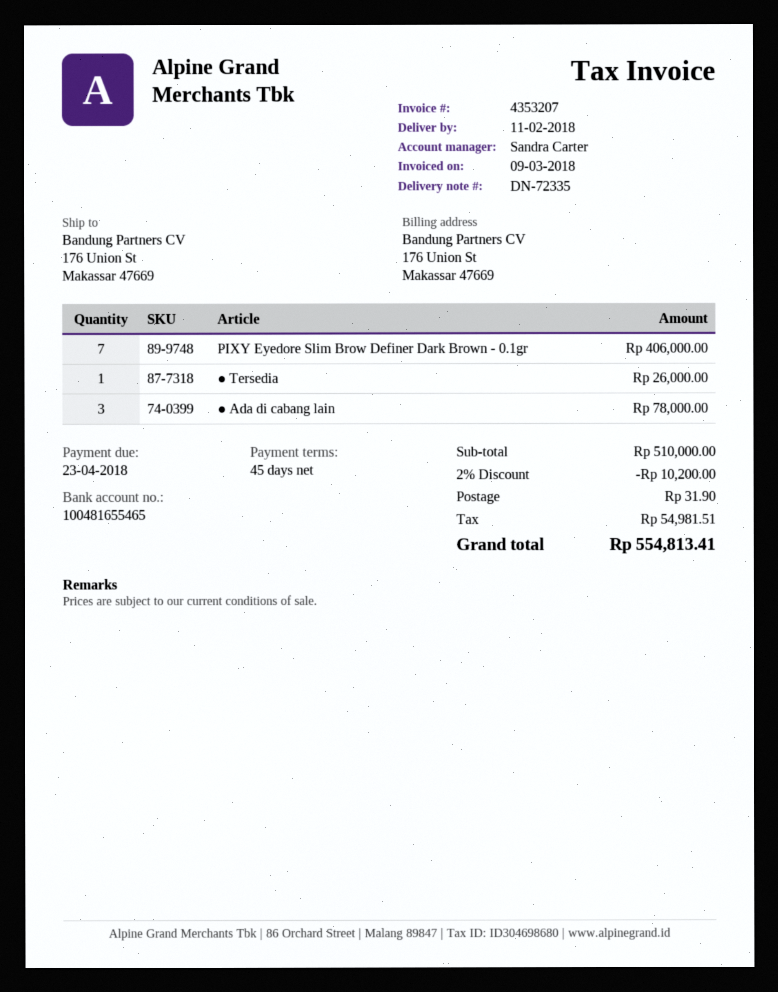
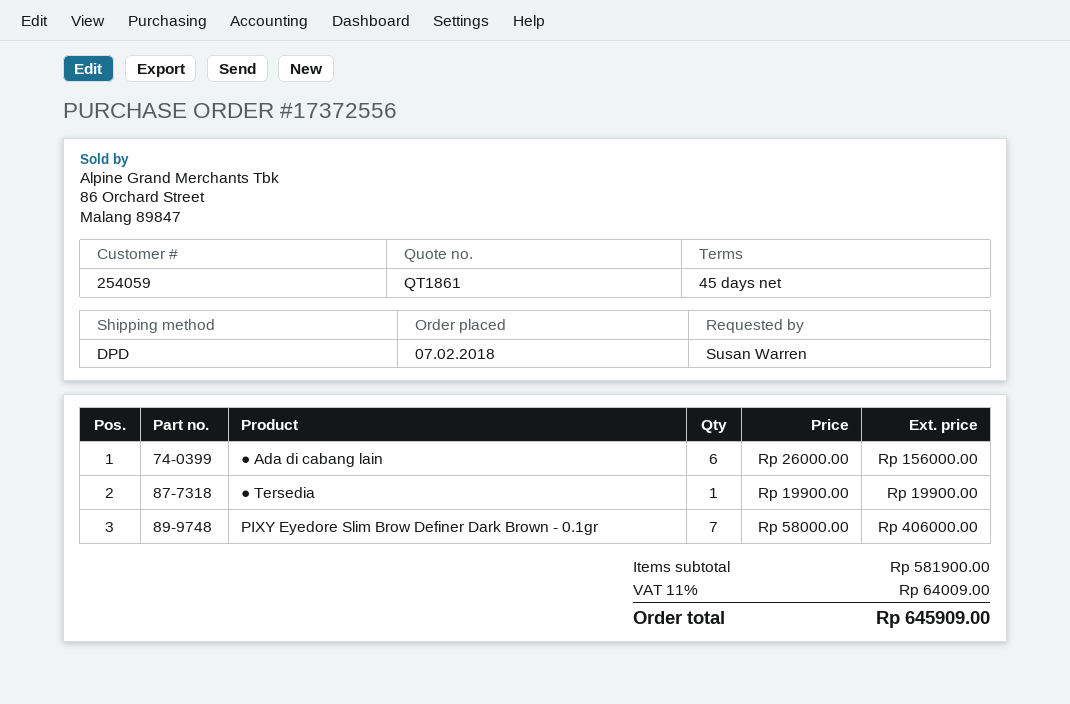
● Tersedia: 1 for 26000.00 -> 1 for 19900.00
● Ada di cabang lain: 3 for 78000.00 -> 6 for 156000.00
subtotal: 510000.00 -> 581900.00
discount: 2% = 10200.00 -> none
shipping: 31.90 -> none
tax: 54981.51 -> 64009.00
total: 554813.41 -> 645909.00

